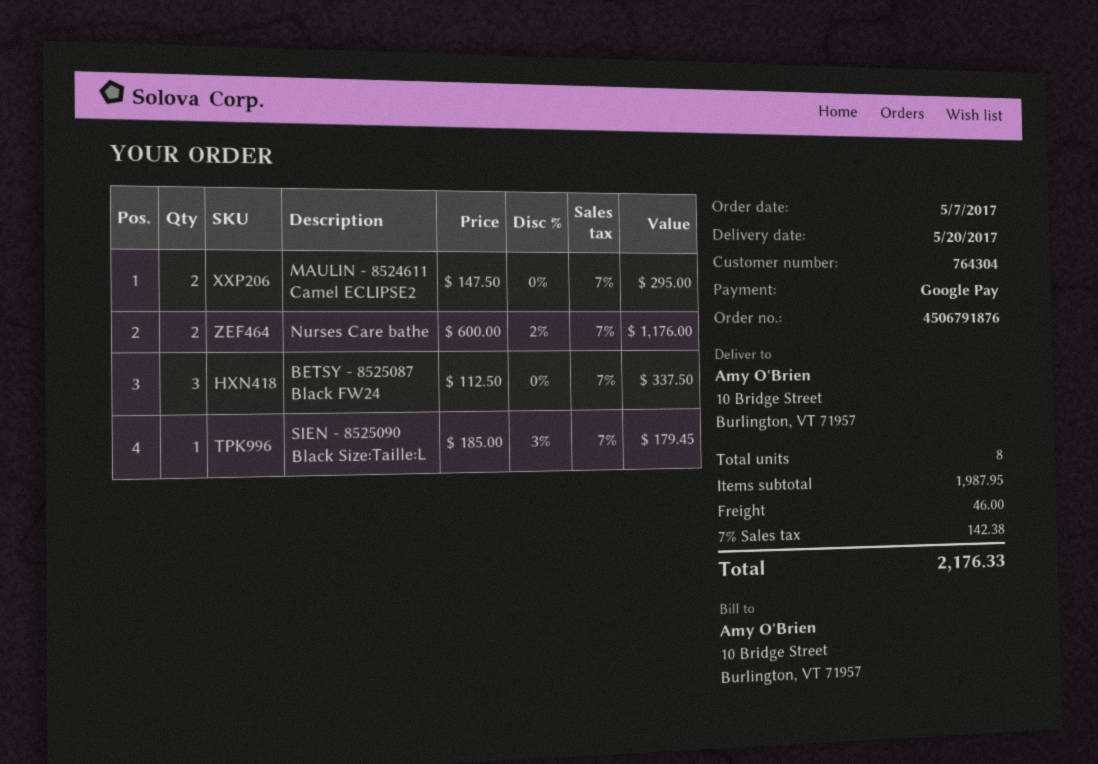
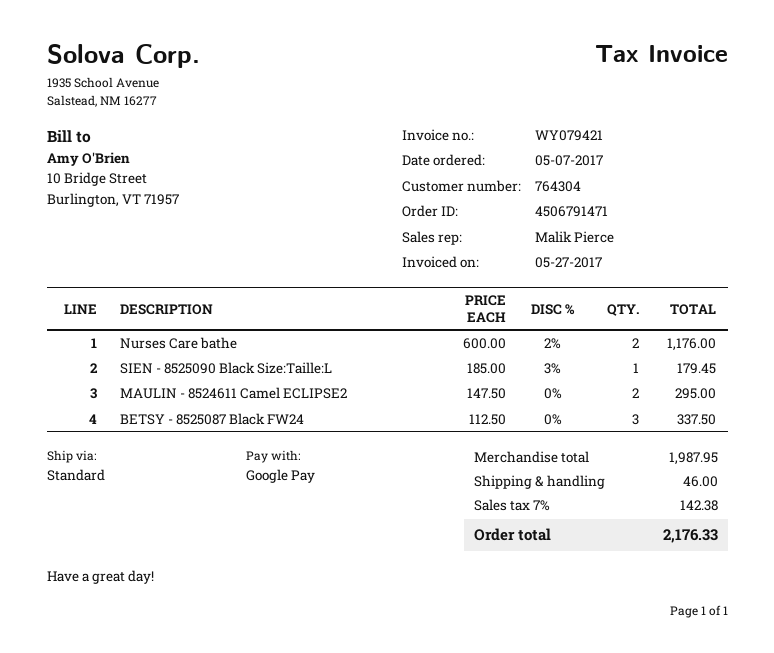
order number: 4506791876 -> 4506791471

